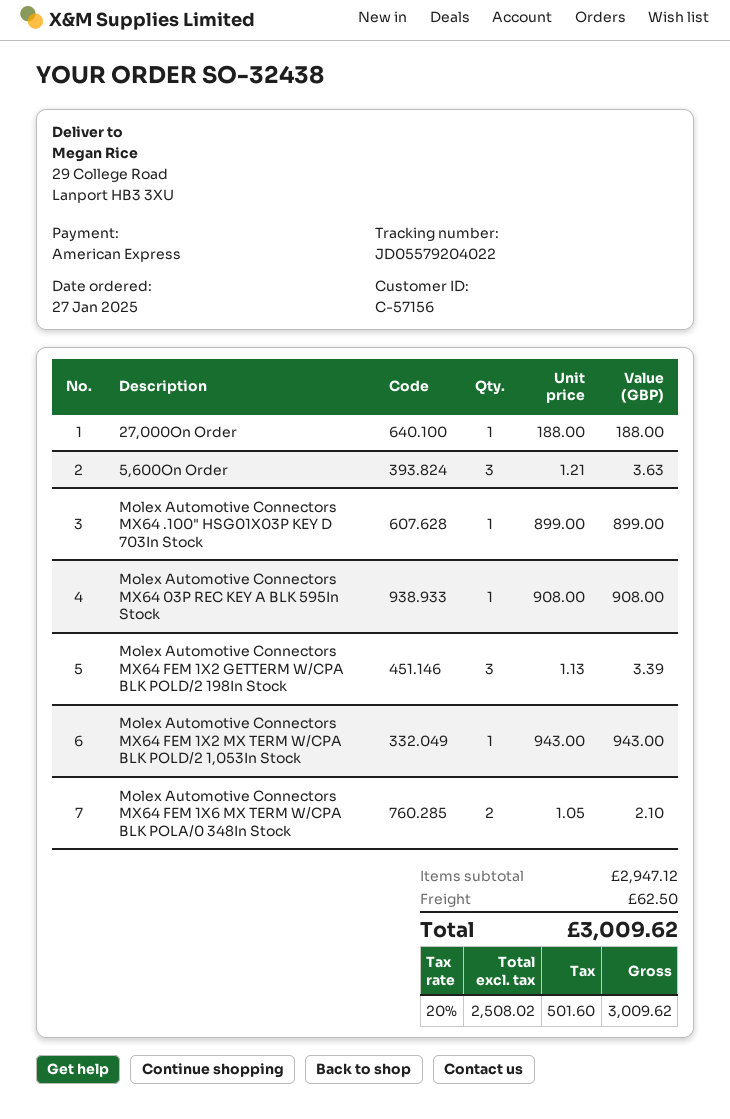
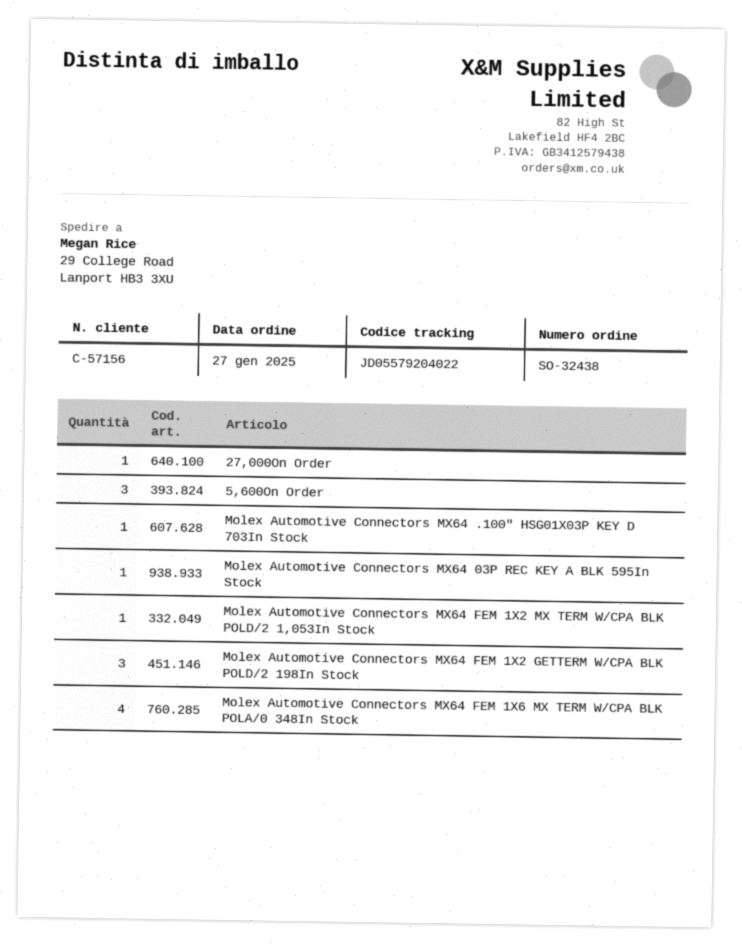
Molex Automotive Connectors MX64 FEM 1X6 MX TERM W/CPA BLK POLA/0 348In Stock: 2 -> 4

